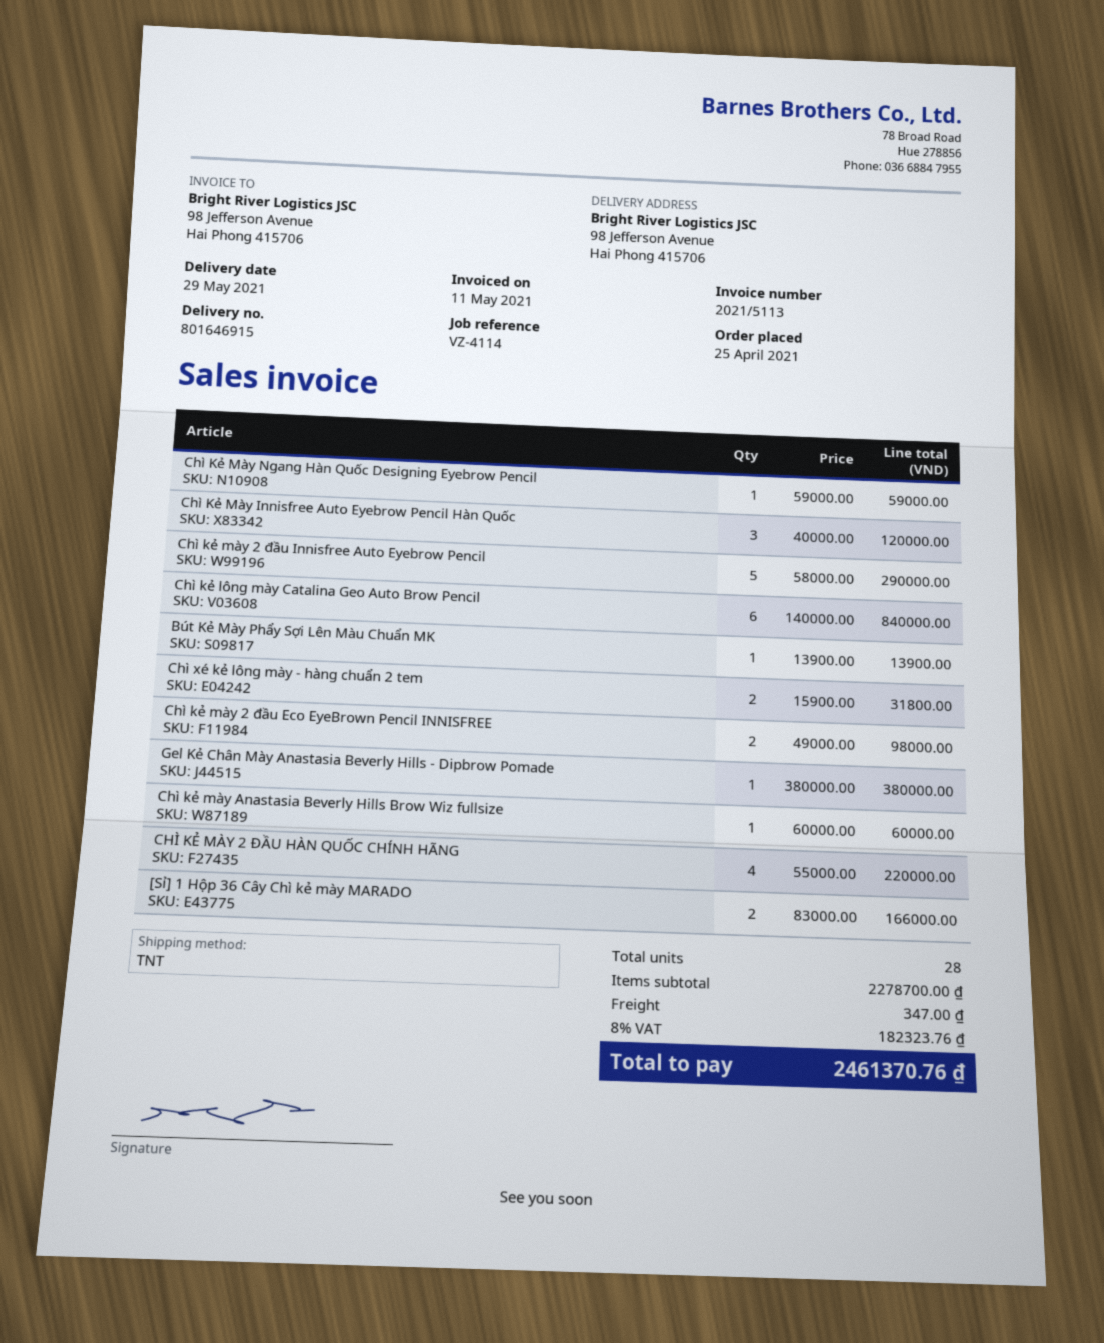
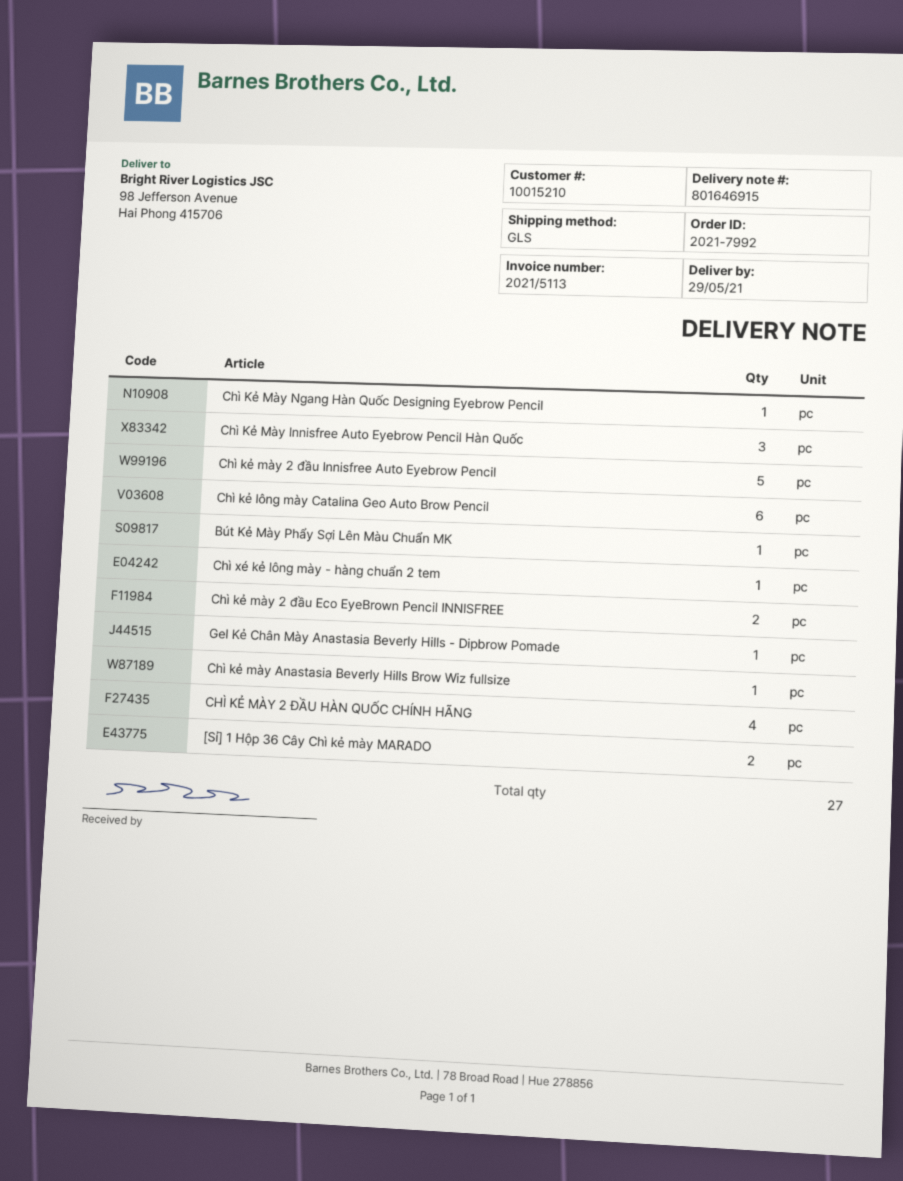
shipping method: TNT -> GLS
Chì xé kẻ lông mày - hàng chuẩn 2 tem: 2 -> 1
total quantity: 28 -> 27

